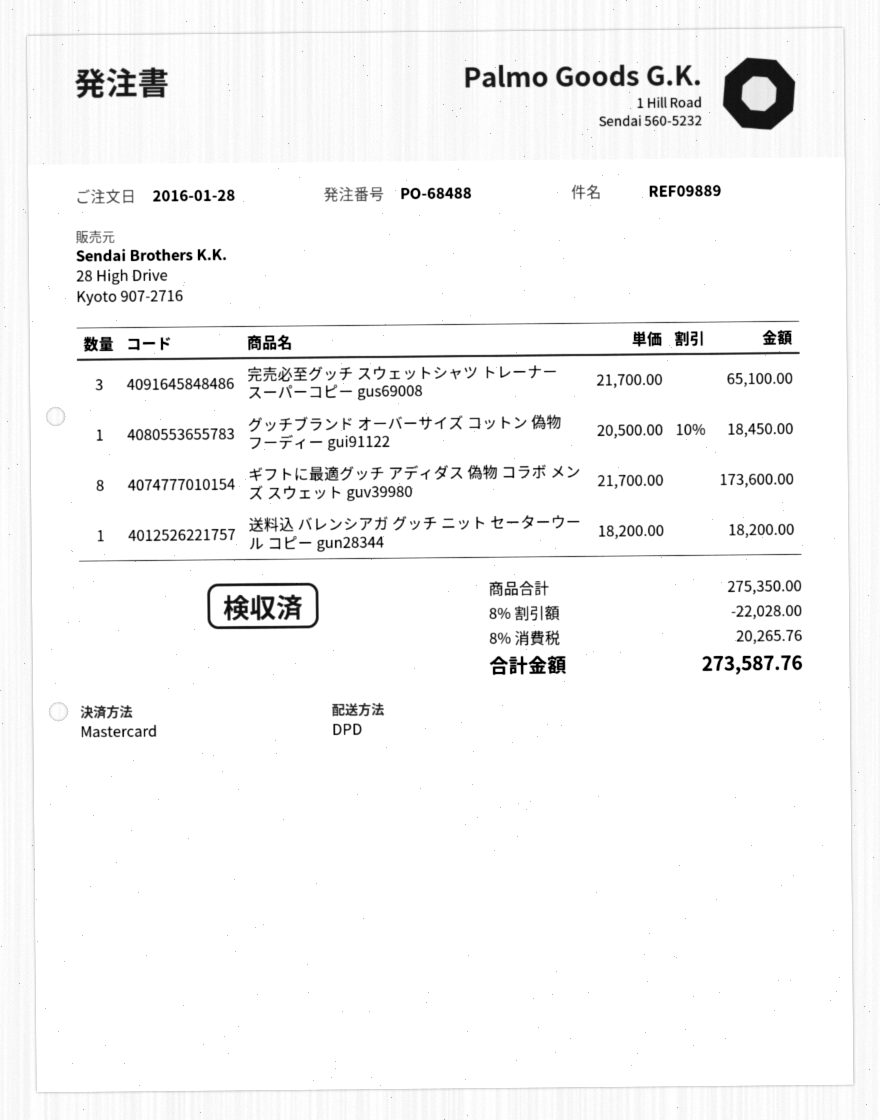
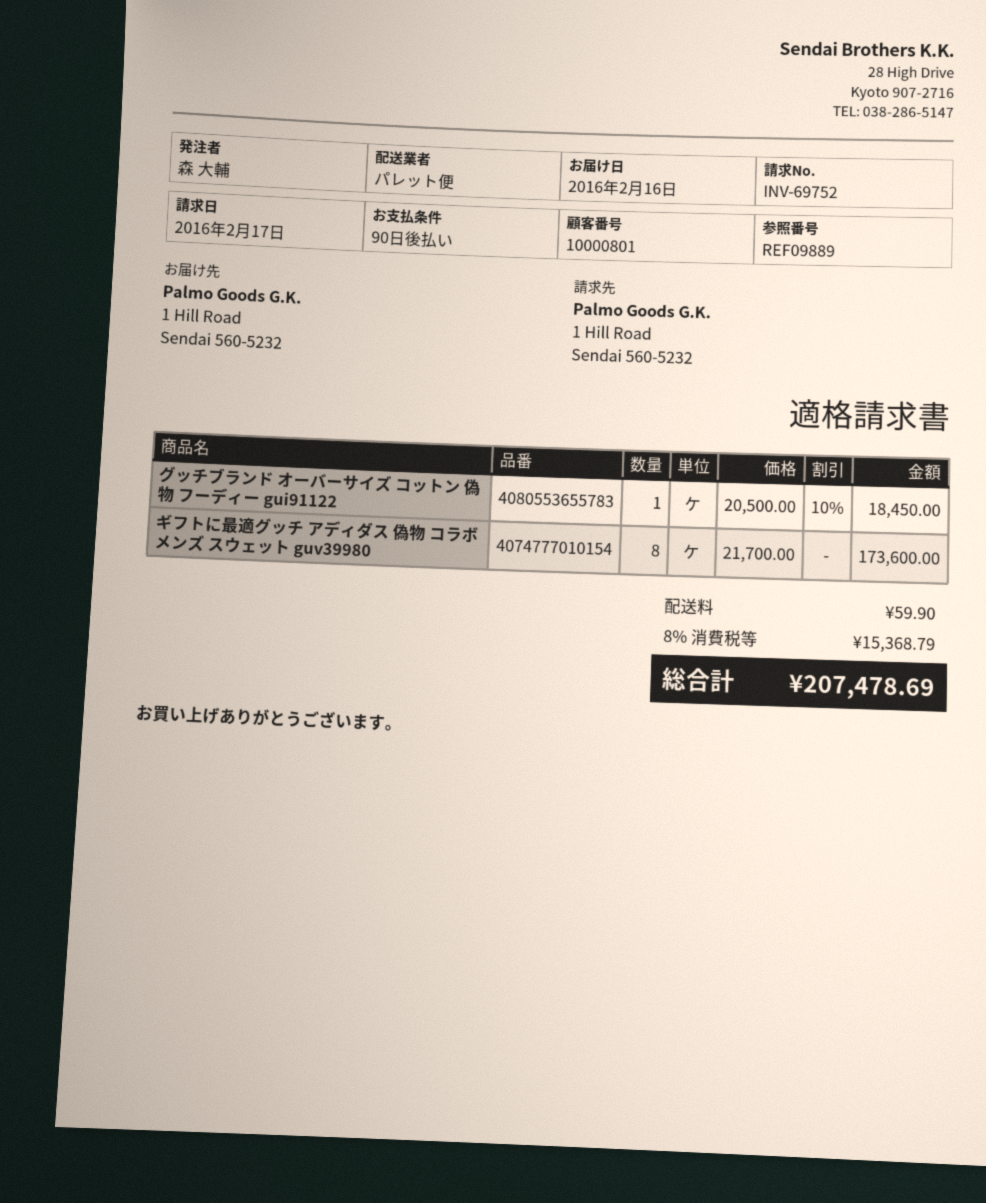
shipping method: DPD -> pallet freight
完売必至グッチ スウェットシャツ トレーナー スーパーコピー gus69008: 3 x 21700.00 = 65100.00 -> none
送料込 バレンシアガ グッチ ニット セーターウール コピー gun28344: 1 x 18200.00 = 18200.00 -> none
discount: 8% = 22028.00 -> none
shipping: none -> 59.90
tax: 8% = 20265.76 -> 8% = 15368.79
total: 273587.76 -> 207478.69

